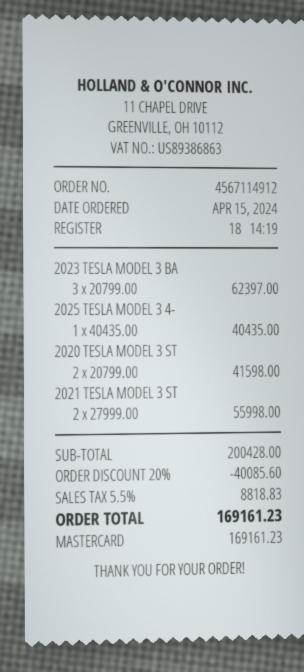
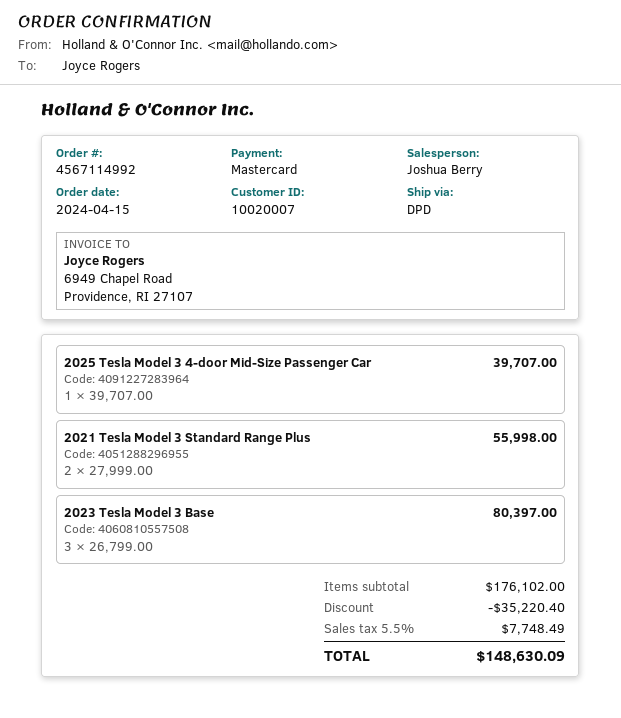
order number: 4567114912 -> 4567114992
2023 TESLA MODEL 3 BA: 3 x 20799.00 = 62397.00 -> 3 x 26799.00 = 80397.00
2025 TESLA MODEL 3 4-: 1 x 40435.00 = 40435.00 -> 1 x 39707.00 = 39707.00
2020 TESLA MODEL 3 ST: 2 x 20799.00 = 41598.00 -> none
subtotal: 200428.00 -> 176102.00
discount: 40085.60 -> 35220.40
tax: 5.5% = 8818.83 -> 5.5% = 7748.49
total: 169161.23 -> 148630.09

